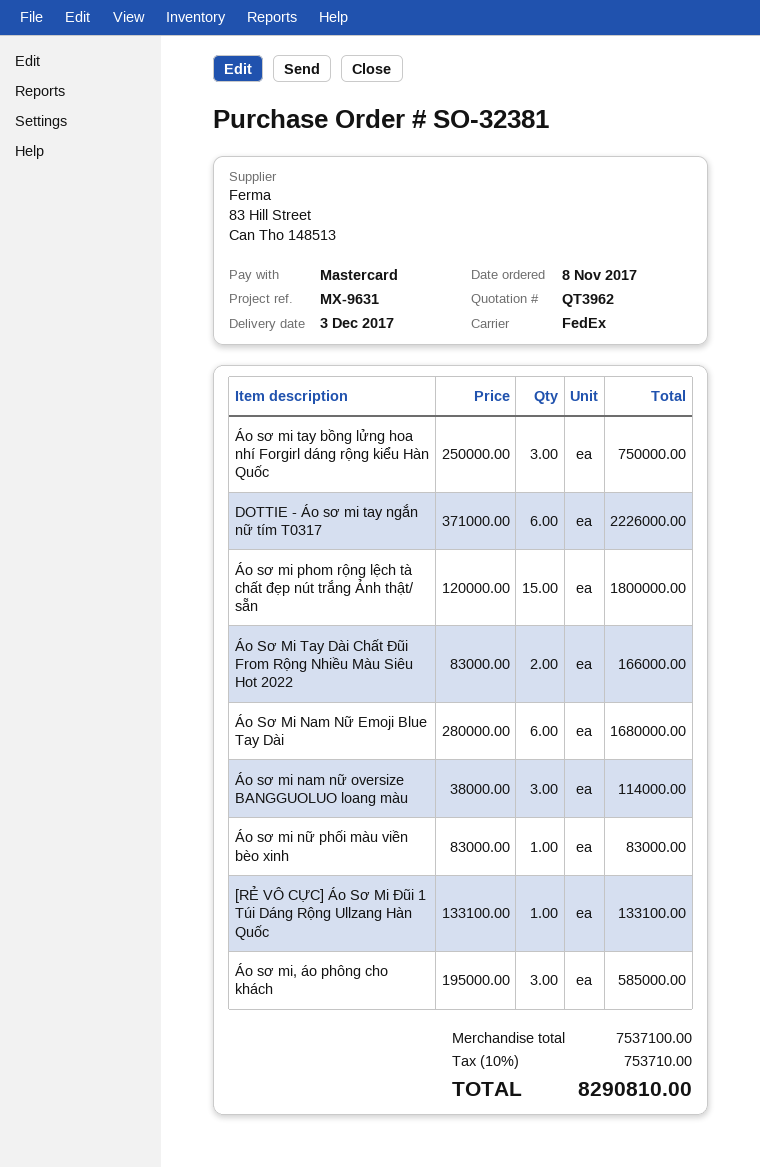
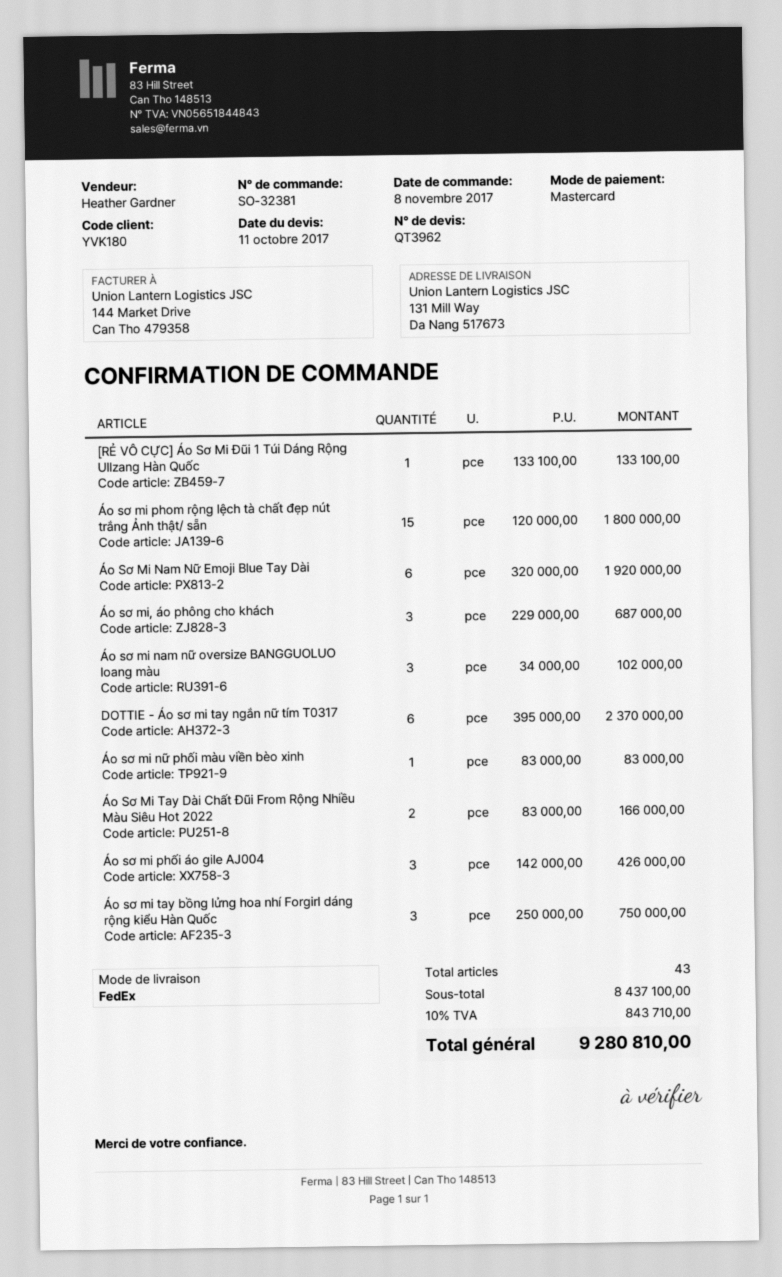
DOTTIE - Áo sơ mi tay ngắn nữ tím T0317: 6 x 371000.00 = 2226000.00 -> 6 x 395000.00 = 2370000.00
Áo Sơ Mi Nam Nữ Emoji Blue Tay Dài: 6 x 280000.00 = 1680000.00 -> 6 x 320000.00 = 1920000.00
Áo sơ mi nam nữ oversize BANGGUOLUO loang màu: 3 x 38000.00 = 114000.00 -> 3 x 34000.00 = 102000.00
Áo sơ mi, áo phông cho khách: 3 x 195000.00 = 585000.00 -> 3 x 229000.00 = 687000.00
Áo sơ mi phối áo gile AJ004: none -> 3 x 142000.00 = 426000.00
subtotal: 7537100.00 -> 8437100.00
tax: 10% = 753710.00 -> 10% = 843710.00
total: 8290810.00 -> 9280810.00

